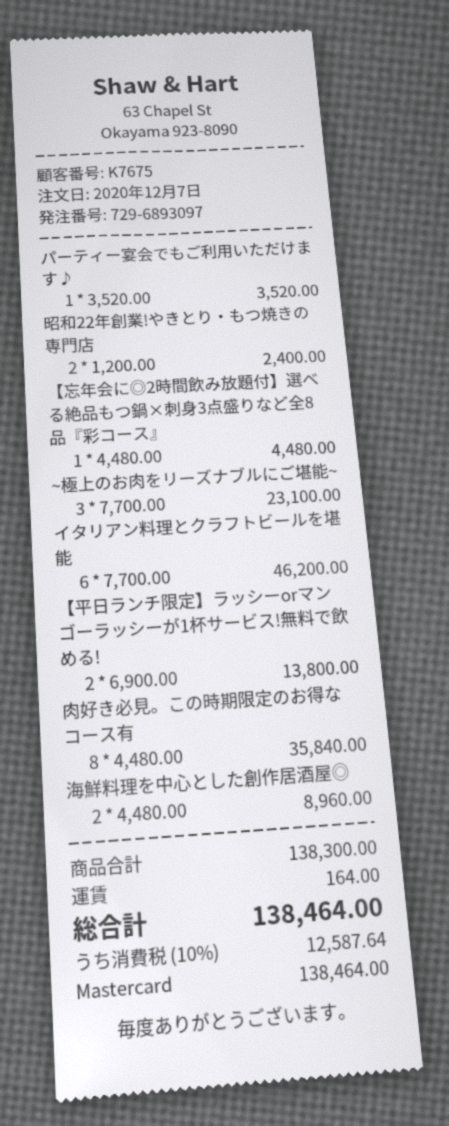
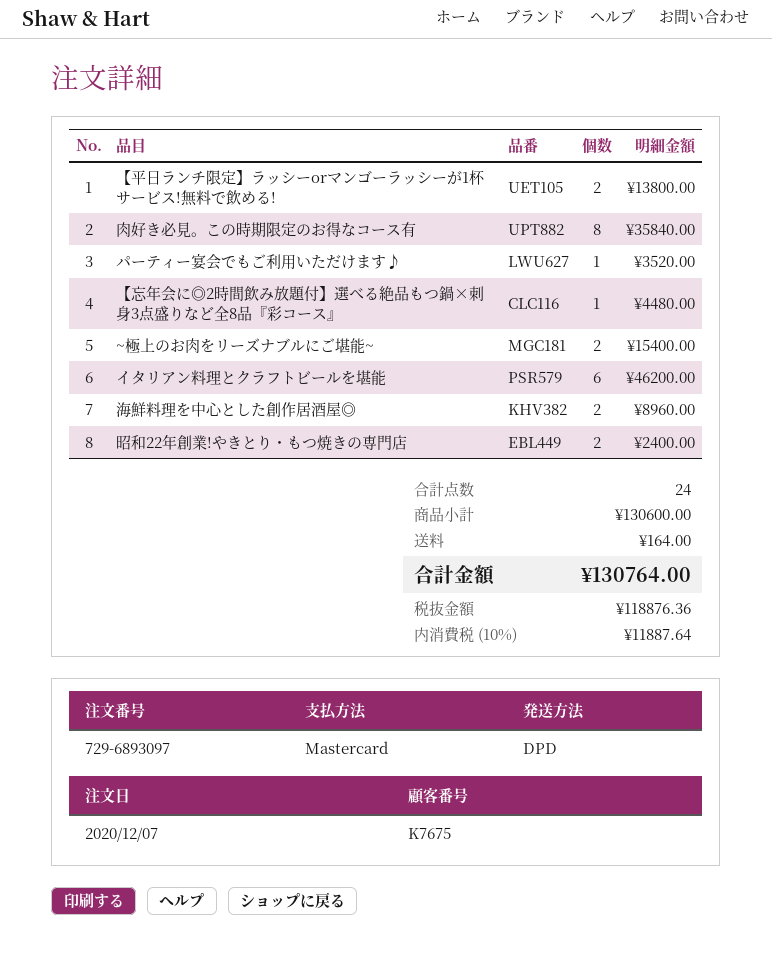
~極上のお肉をリーズナブルにご堪能~: 3 for 23100.00 -> 2 for 15400.00
subtotal: 138300.00 -> 130600.00
tax: 10% = 12587.64 -> 10% = 11887.64
total: 138464.00 -> 130764.00

